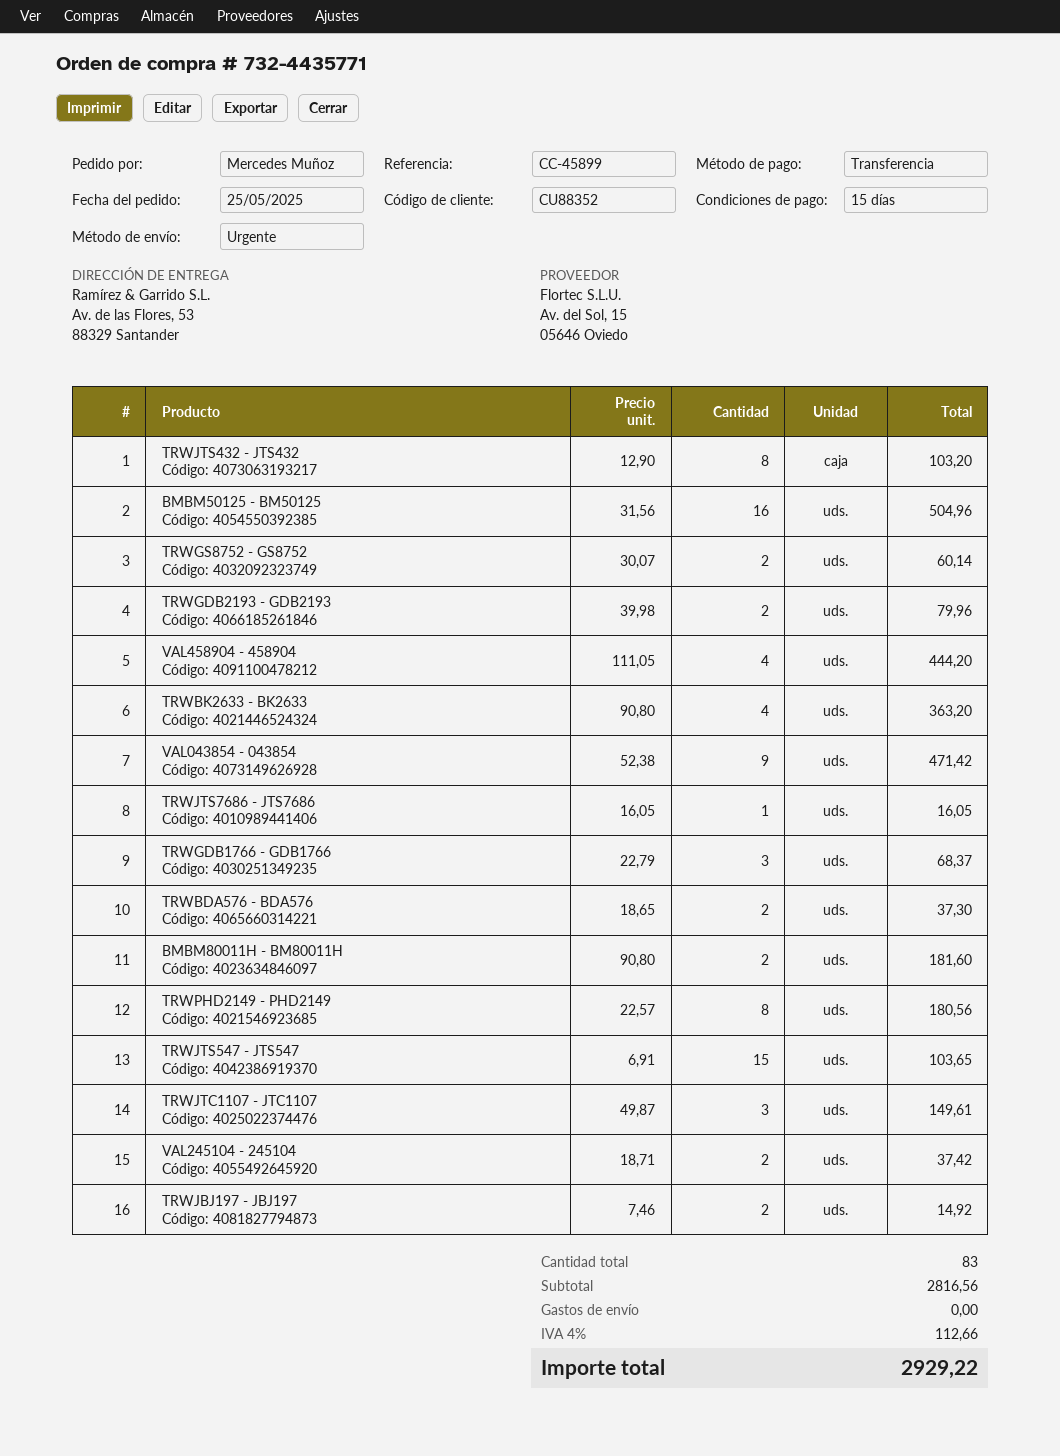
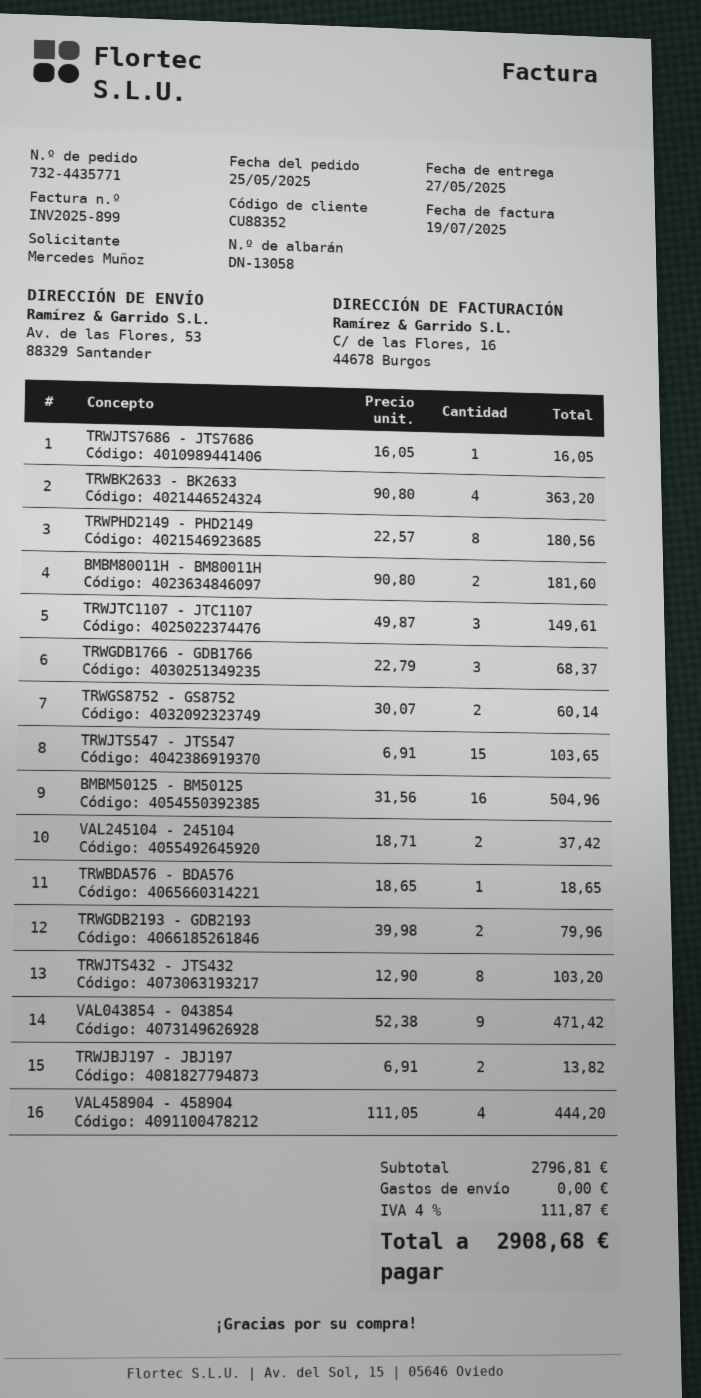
TRWBDA576 - BDA576: 2 x 18.65 = 37.30 -> 1 x 18.65 = 18.65
TRWJBJ197 - JBJ197: 2 x 7.46 = 14.92 -> 2 x 6.91 = 13.82
subtotal: 2816.56 -> 2796.81
tax: 4% = 112.66 -> 4% = 111.87
total: 2929.22 -> 2908.68

